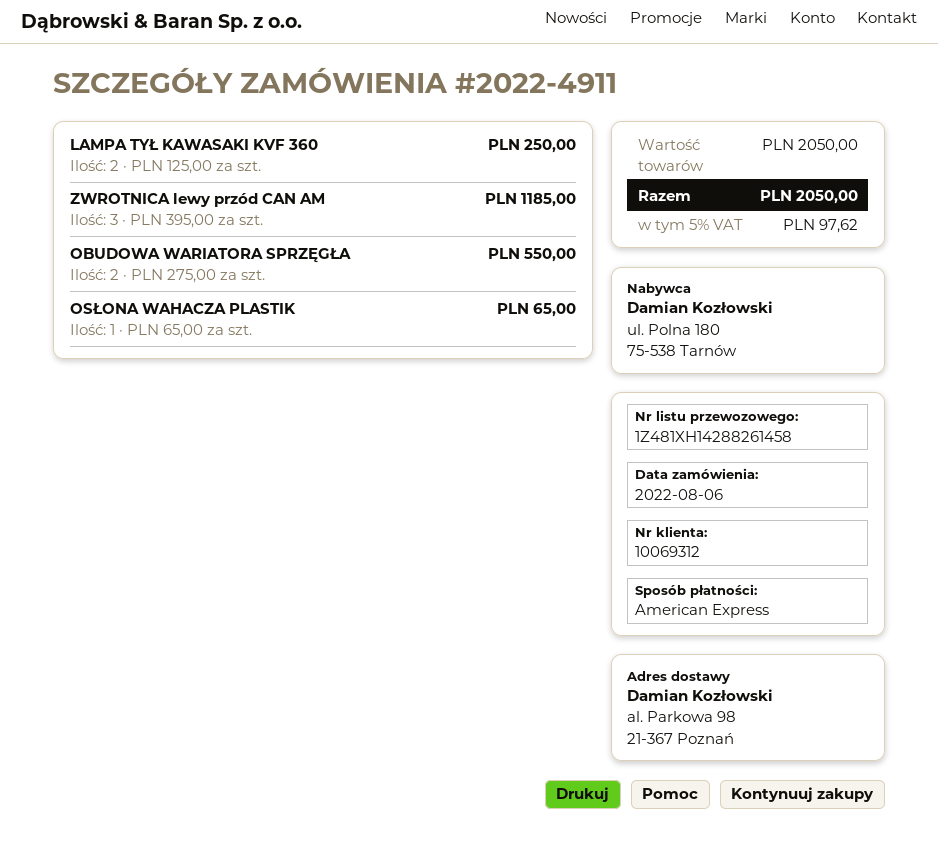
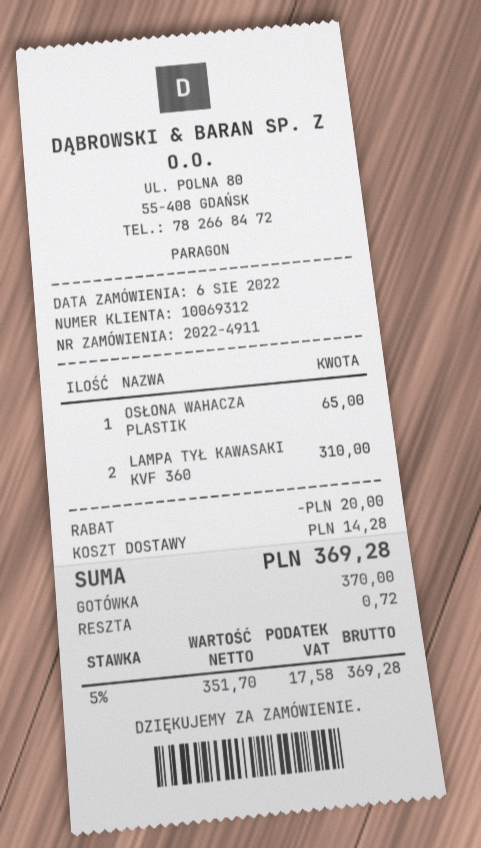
payment method: American Express -> cash
LAMPA TYŁ KAWASAKI KVF 360: 2 for 250.00 -> 2 for 310.00
ZWROTNICA lewy przód CAN AM: 3 for 1185.00 -> none
OBUDOWA WARIATORA SPRZĘGŁA: 2 for 550.00 -> none
discount: none -> 20.00
shipping: none -> 14.28
tax: 5% = 97.62 -> 5% = 17.58
total: 2050.00 -> 369.28

